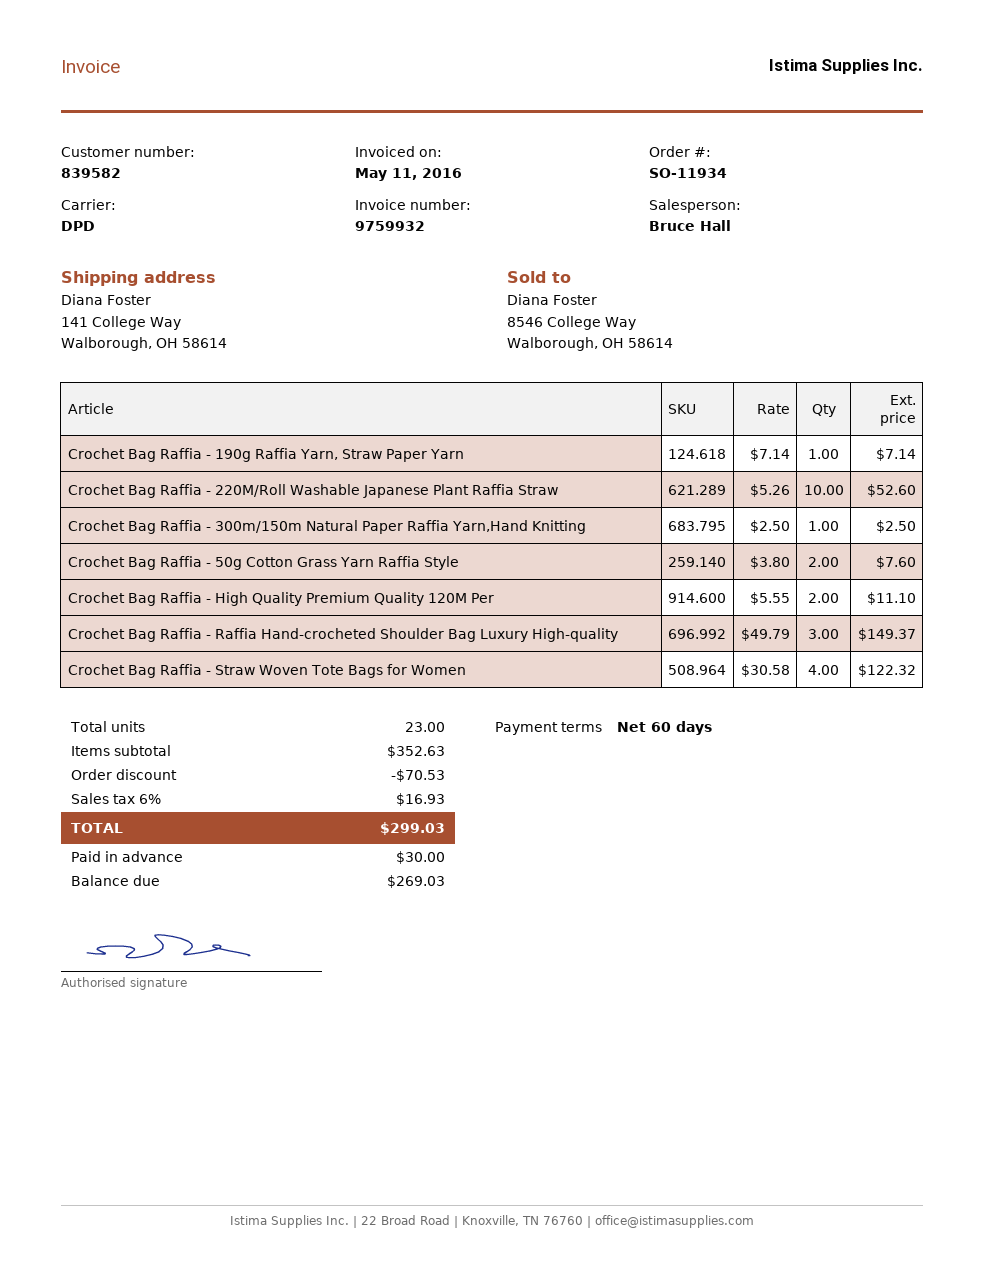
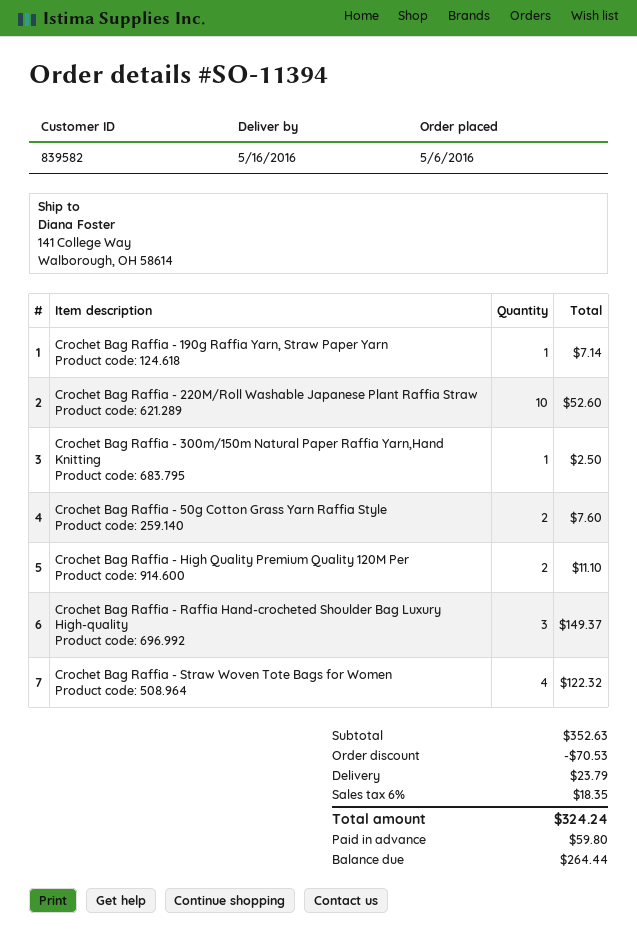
order number: SO-11934 -> SO-11394
shipping: none -> 23.79
tax: 6% = 16.93 -> 6% = 18.35
total: 299.03 -> 324.24
deposit: 30.00 -> 59.80
balance: 269.03 -> 264.44

